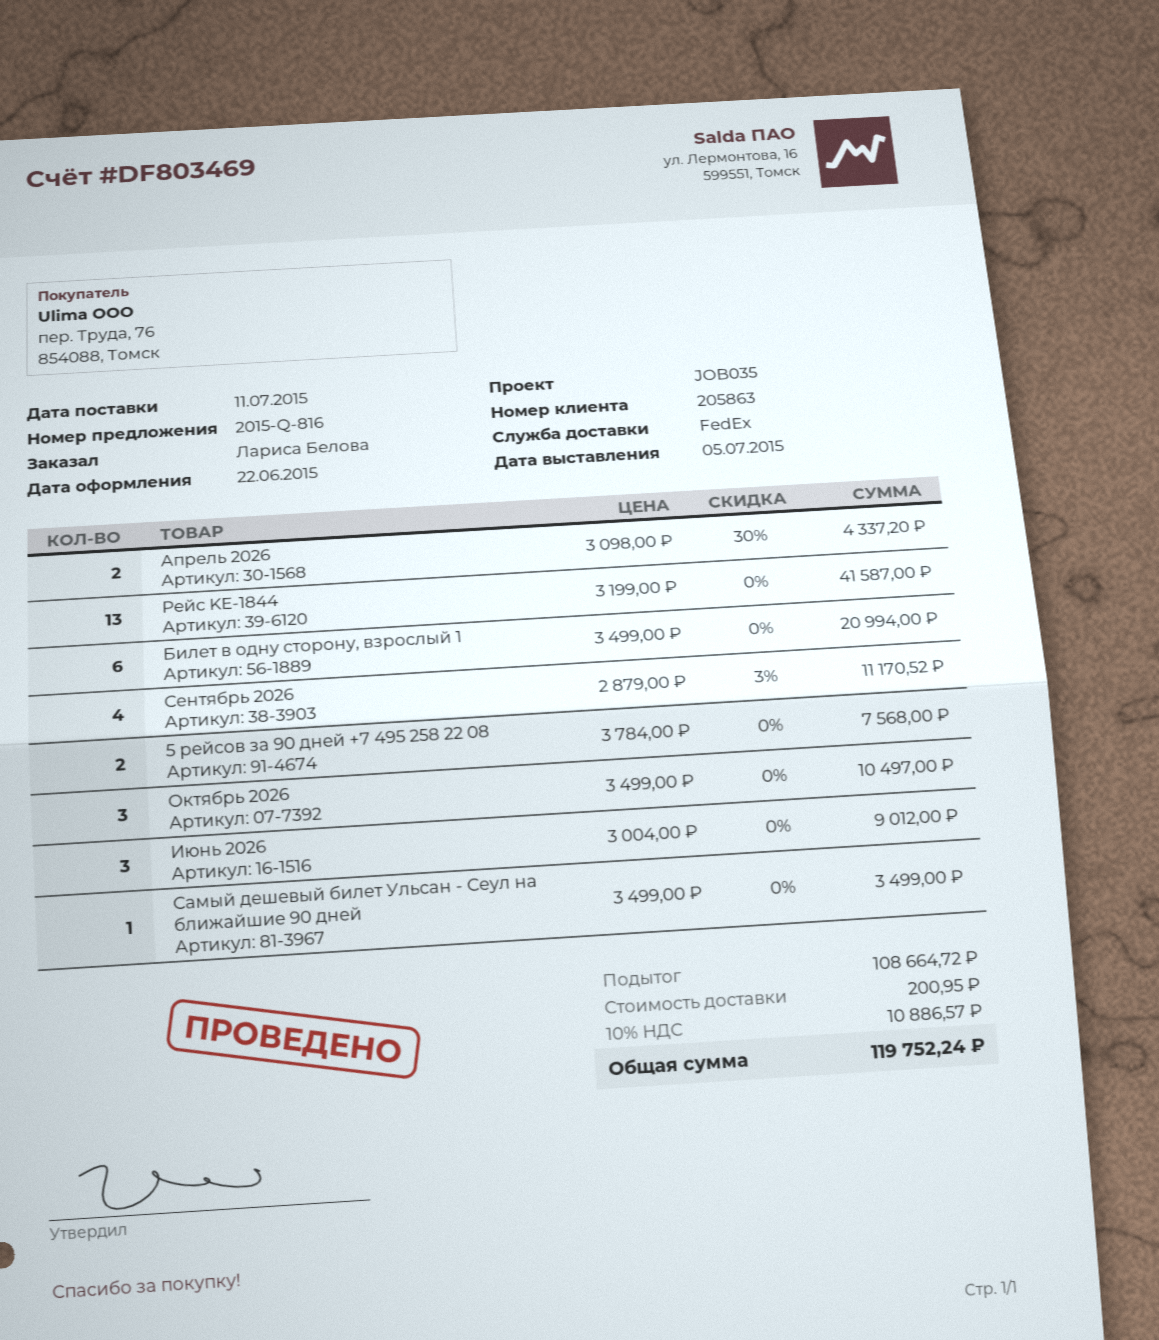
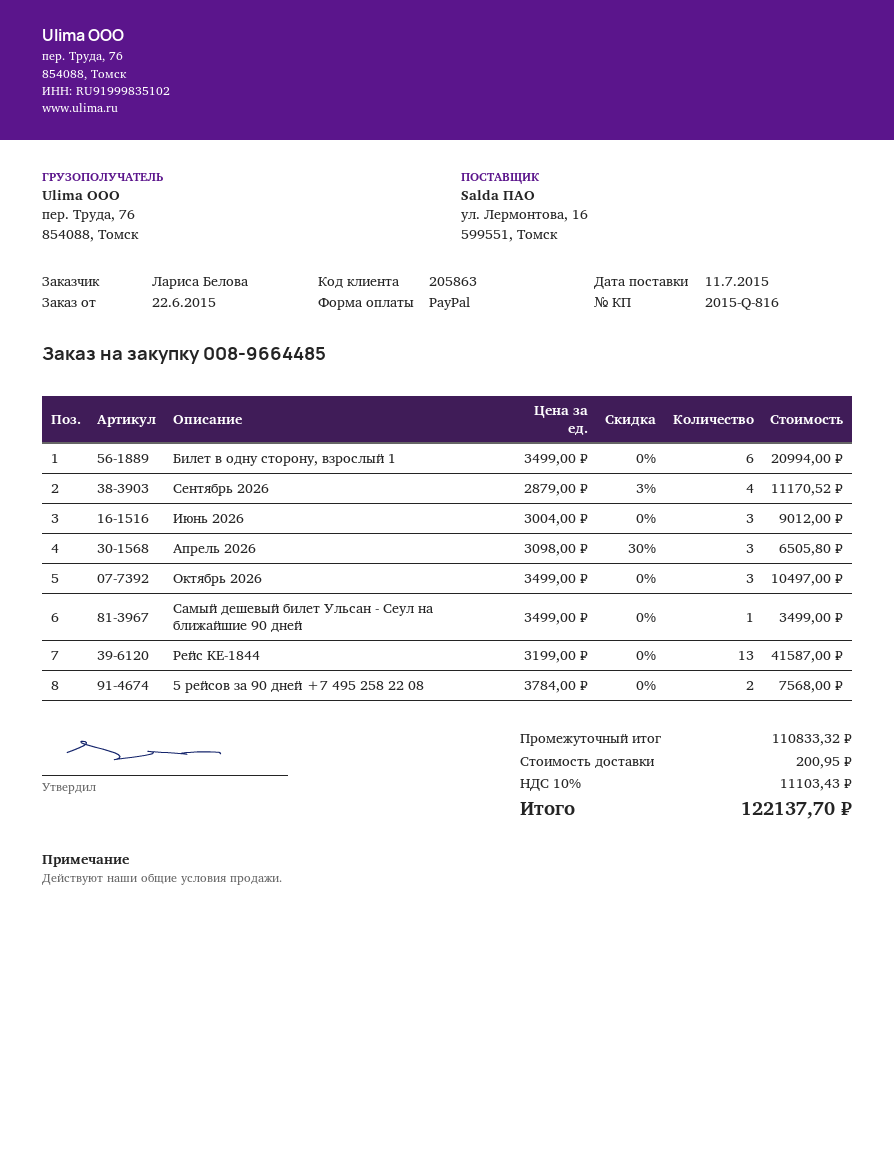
Апрель 2026: 2 x 3098.00 - 30% = 4337.20 -> 3 x 3098.00 - 30% = 6505.80
subtotal: 108664.72 -> 110833.32
tax: 10% = 10886.57 -> 10% = 11103.43
total: 119752.24 -> 122137.70

